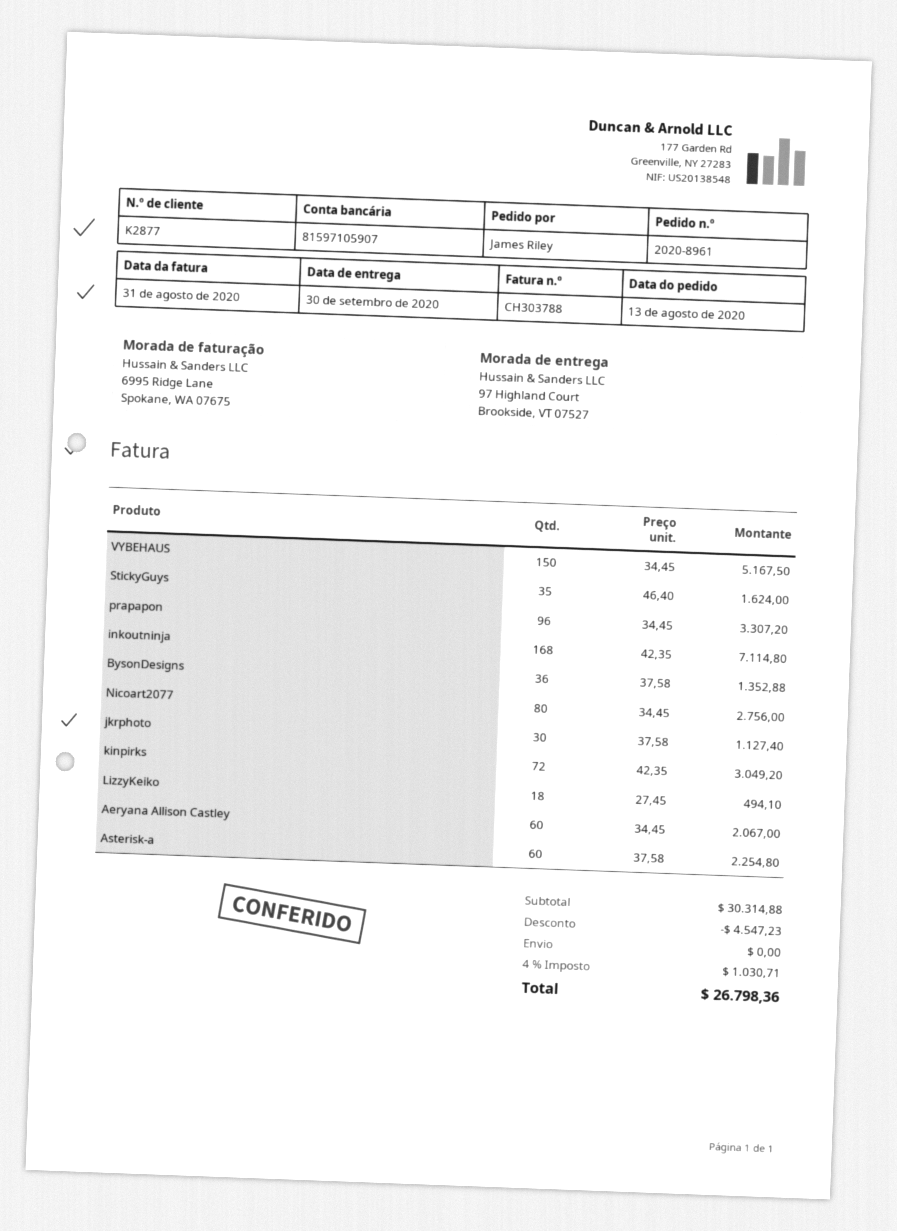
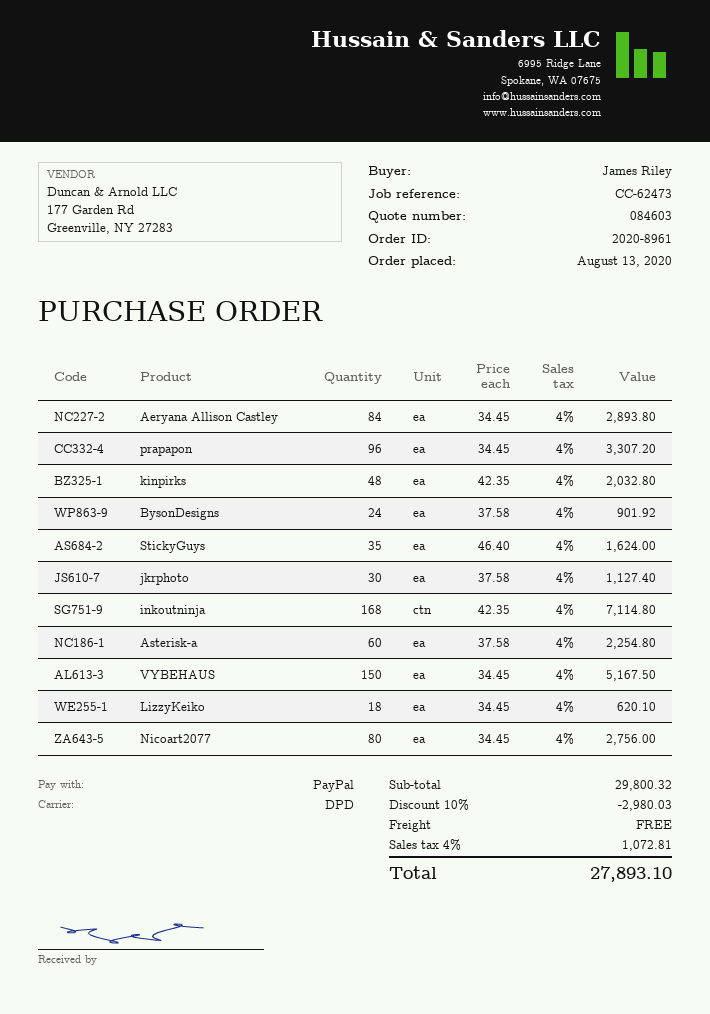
BysonDesigns: 36 x 37.58 = 1352.88 -> 24 x 37.58 = 901.92
kinpirks: 72 x 42.35 = 3049.20 -> 48 x 42.35 = 2032.80
LizzyKeiko: 18 x 27.45 = 494.10 -> 18 x 34.45 = 620.10
Aeryana Allison Castley: 60 x 34.45 = 2067.00 -> 84 x 34.45 = 2893.80
subtotal: 30314.88 -> 29800.32
discount: 4547.23 -> 2980.03
tax: 4% = 1030.71 -> 4% = 1072.81
total: 26798.36 -> 27893.10

